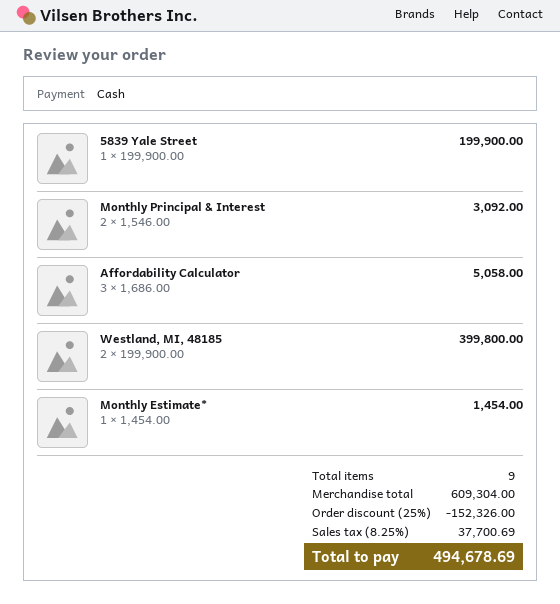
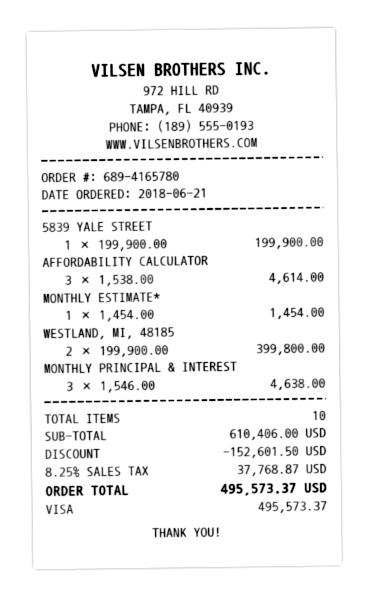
payment method: cash -> Visa
Monthly Principal & Interest: 2 x 1546.00 = 3092.00 -> 3 x 1546.00 = 4638.00
Affordability Calculator: 3 x 1686.00 = 5058.00 -> 3 x 1538.00 = 4614.00
total quantity: 9 -> 10
subtotal: 609304.00 -> 610406.00
discount: 152326.00 -> 152601.50
tax: 8.25% = 37700.69 -> 8.25% = 37768.87
total: 494678.69 -> 495573.37

